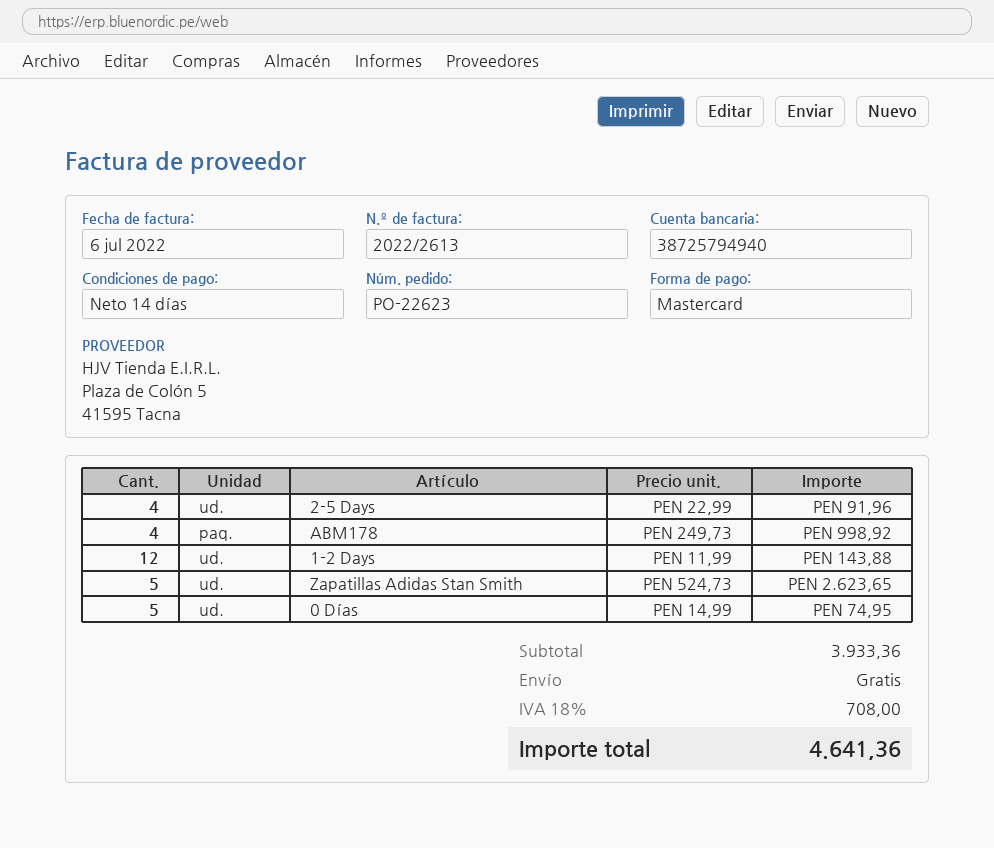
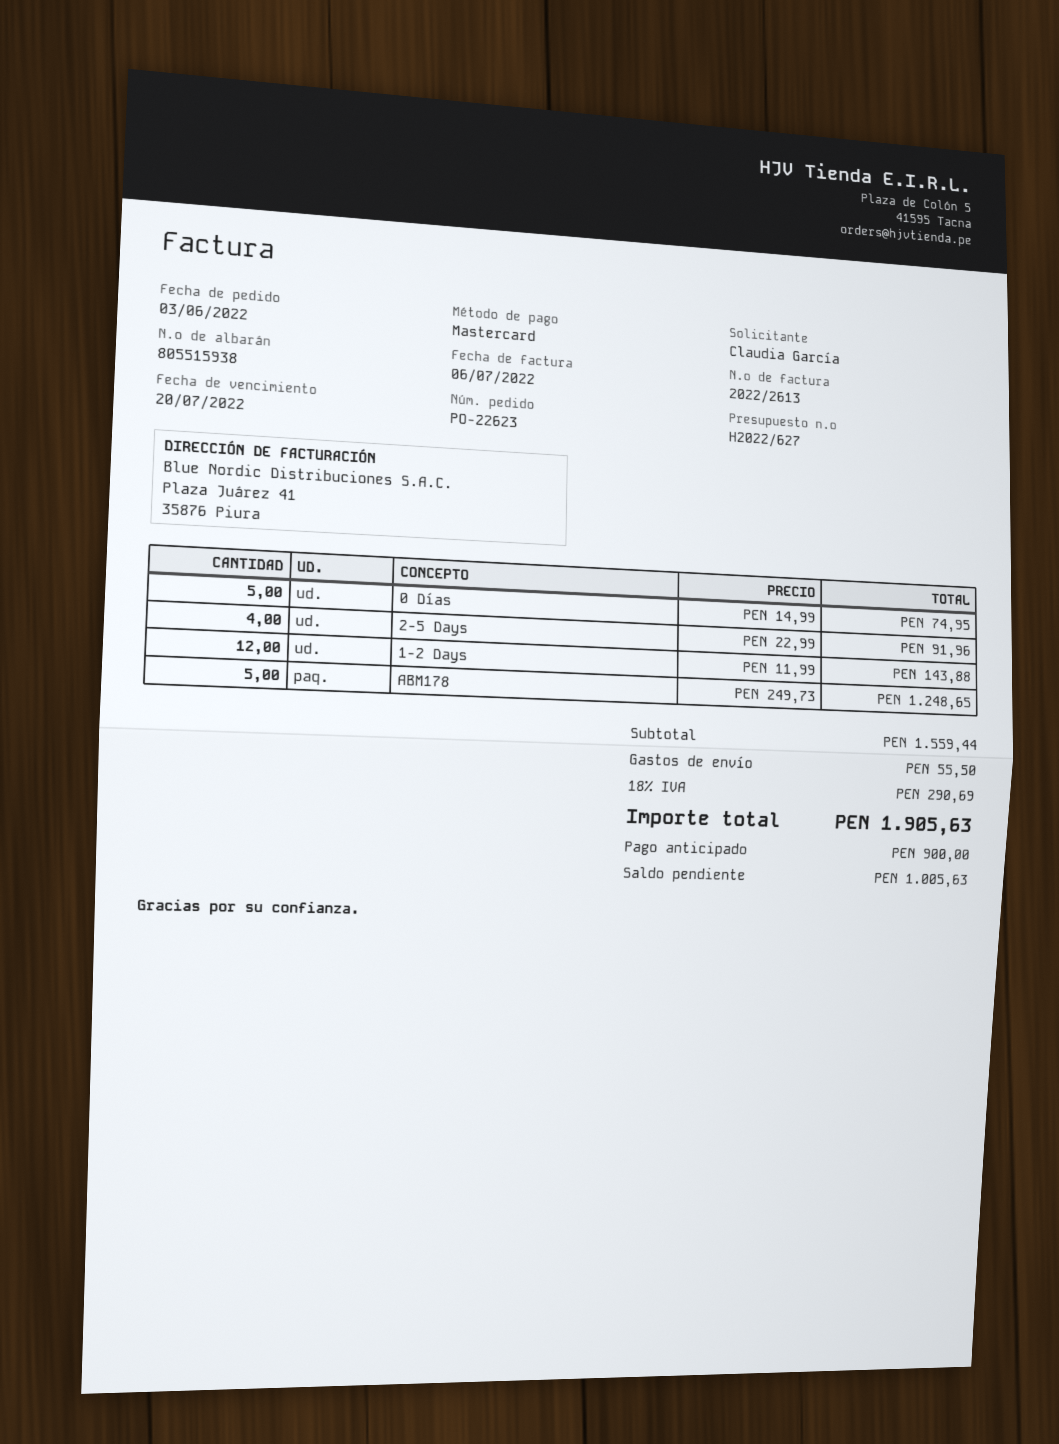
ABM178: 4 x 249.73 = 998.92 -> 5 x 249.73 = 1248.65
Zapatillas Adidas Stan Smith: 5 x 524.73 = 2623.65 -> none
subtotal: 3933.36 -> 1559.44
shipping: 0.00 -> 55.50
tax: 18% = 708.00 -> 18% = 290.69
total: 4641.36 -> 1905.63

